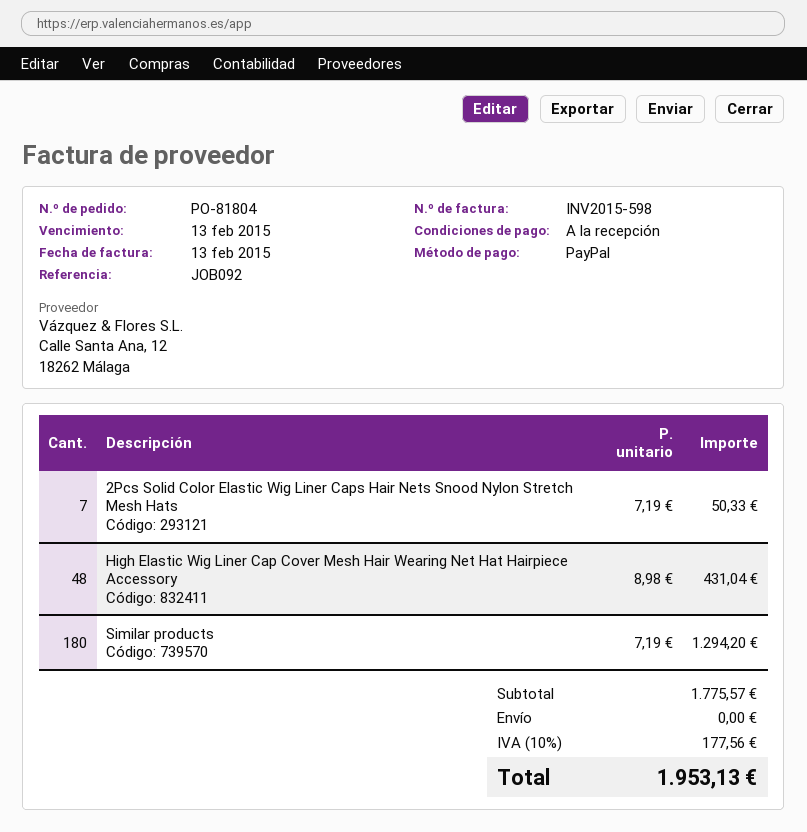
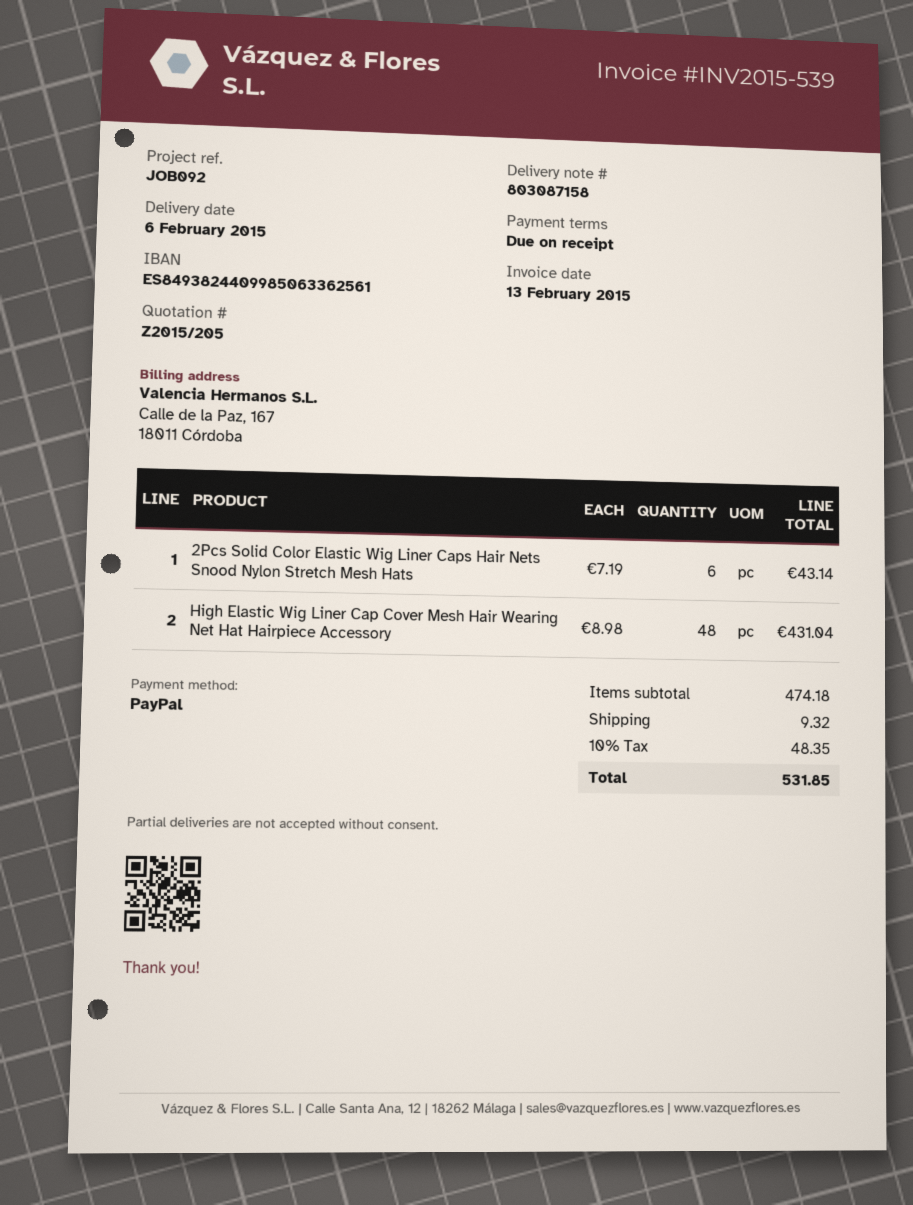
invoice number: INV2015-598 -> INV2015-539
2Pcs Solid Color Elastic Wig Liner Caps Hair Nets Snood Nylon Stretch Mesh Hats: 7 x 7.19 = 50.33 -> 6 x 7.19 = 43.14
Similar products: 180 x 7.19 = 1294.20 -> none
subtotal: 1775.57 -> 474.18
shipping: 0.00 -> 9.32
tax: 10% = 177.56 -> 10% = 48.35
total: 1953.13 -> 531.85

